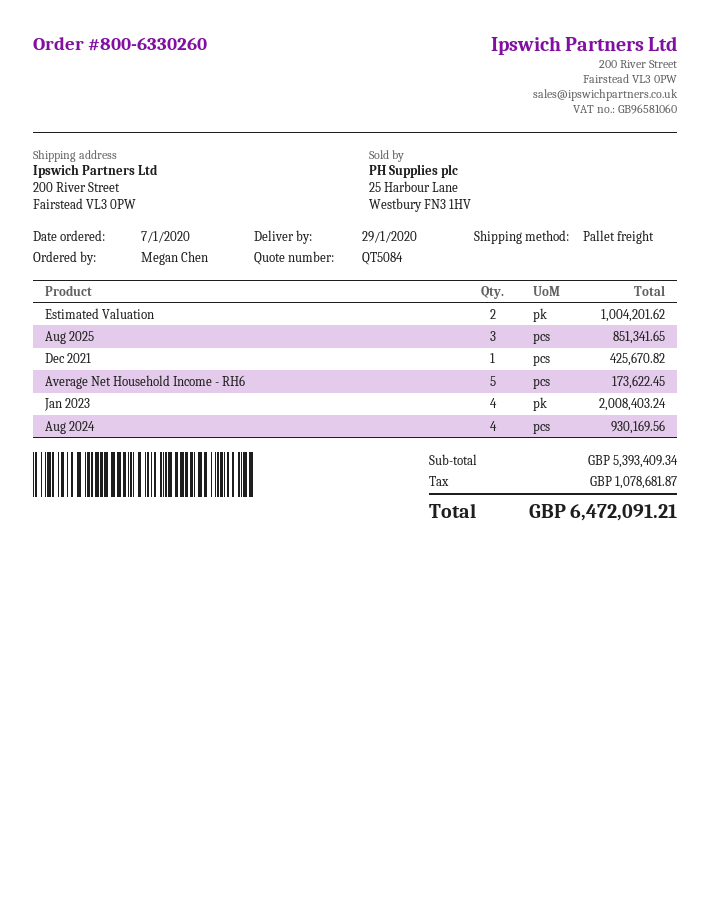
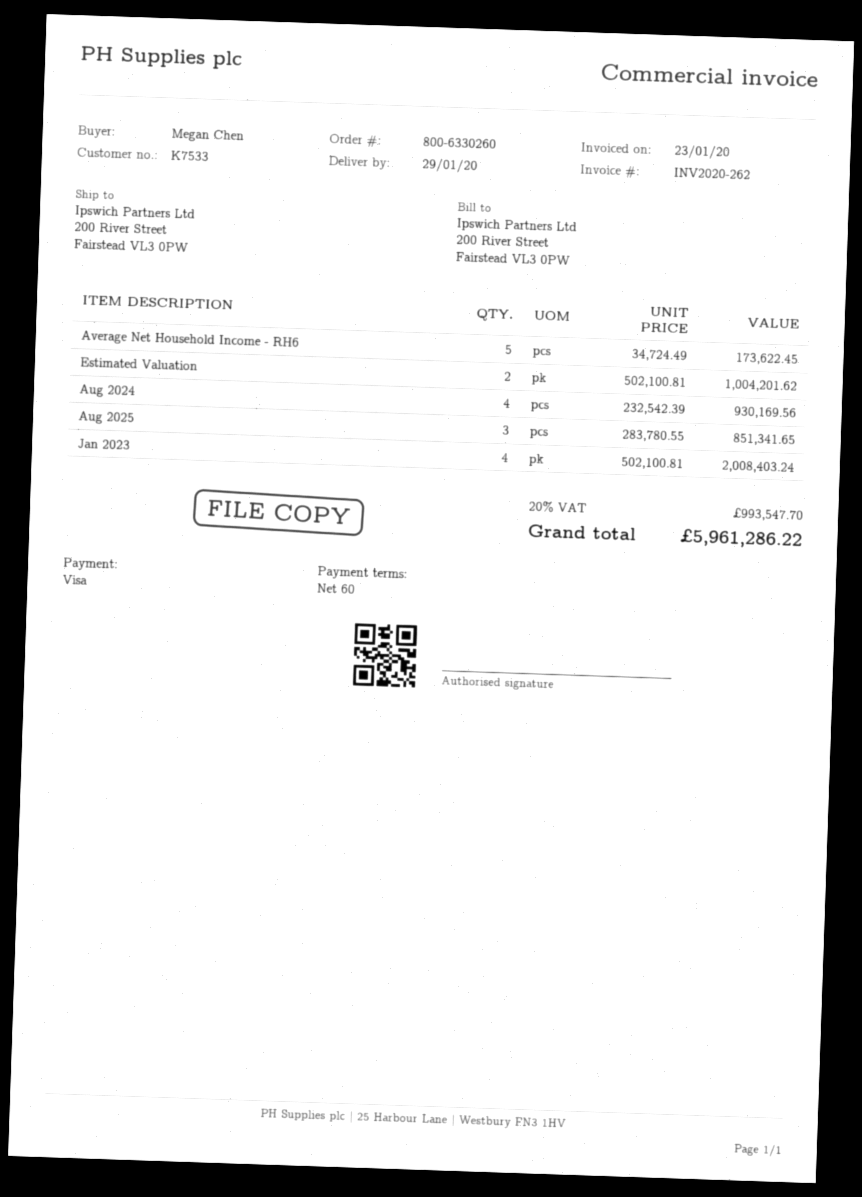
Dec 2021: 1 for 425670.82 -> none
tax: 1078681.87 -> 993547.70
total: 6472091.21 -> 5961286.22

